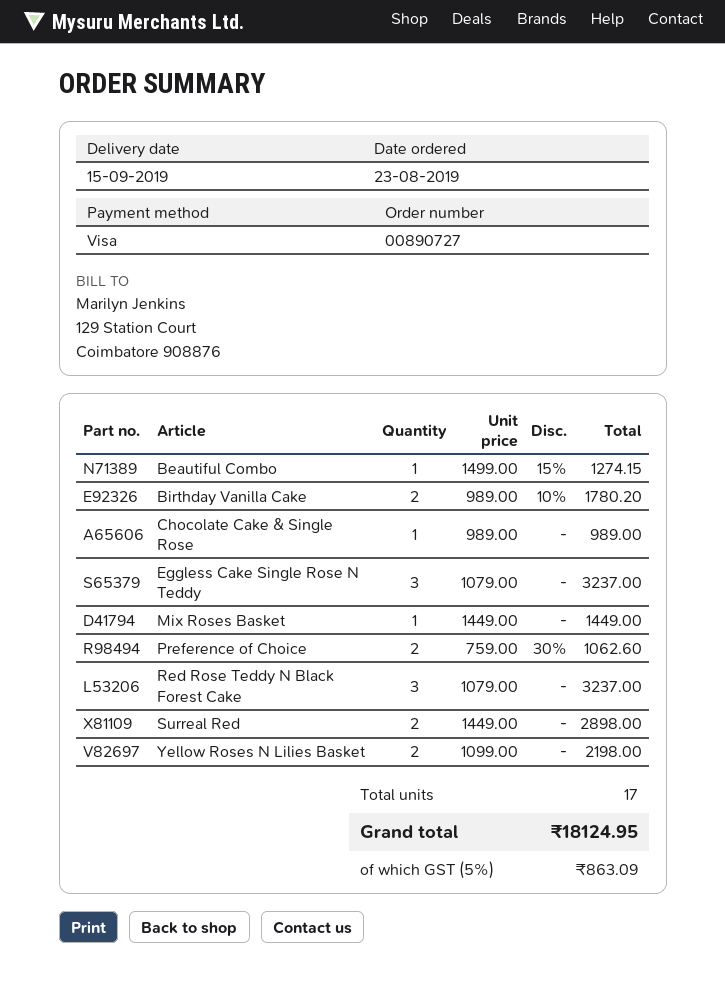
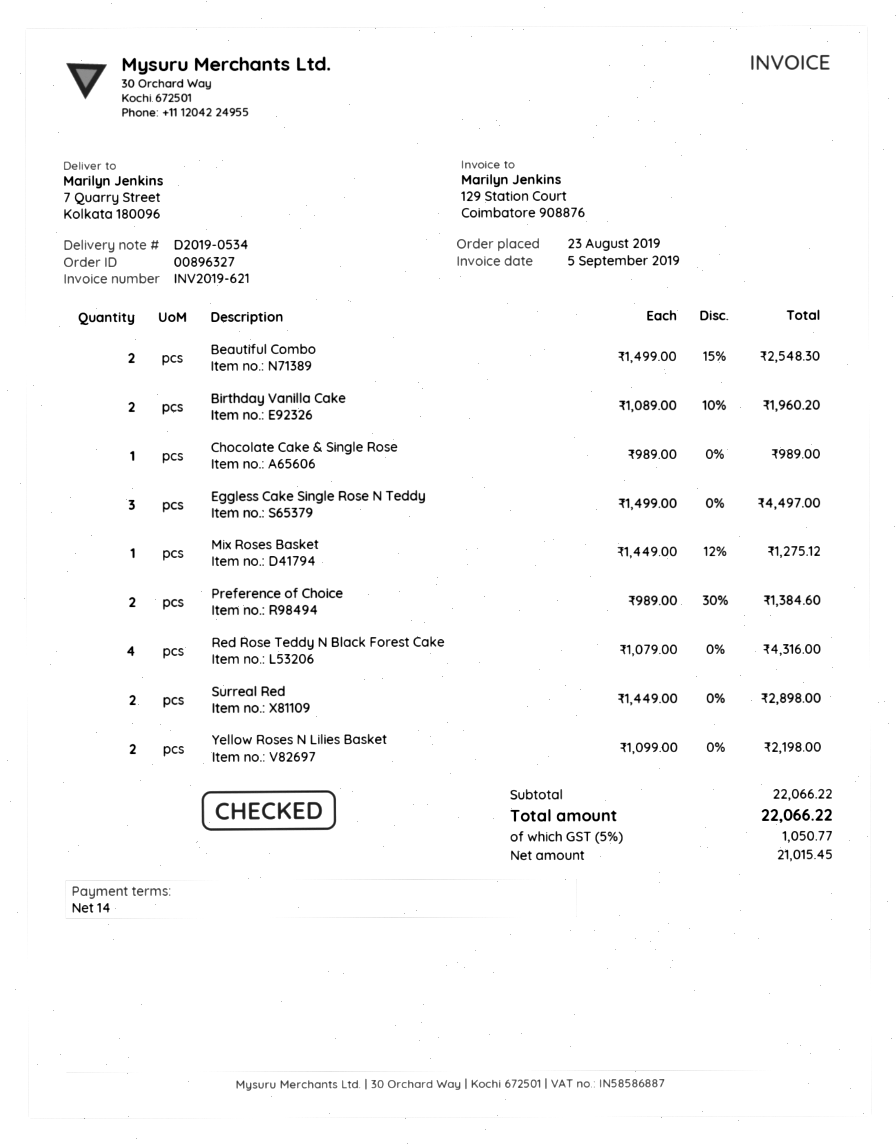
order number: 00890727 -> 00896327
Beautiful Combo: 1 x 1499.00 - 15% = 1274.15 -> 2 x 1499.00 - 15% = 2548.30
Birthday Vanilla Cake: 2 x 989.00 - 10% = 1780.20 -> 2 x 1089.00 - 10% = 1960.20
Eggless Cake Single Rose N Teddy: 3 x 1079.00 = 3237.00 -> 3 x 1499.00 = 4497.00
Mix Roses Basket: 1 x 1449.00 = 1449.00 -> 1 x 1449.00 - 12% = 1275.12
Preference of Choice: 2 x 759.00 - 30% = 1062.60 -> 2 x 989.00 - 30% = 1384.60
Red Rose Teddy N Black Forest Cake: 3 x 1079.00 = 3237.00 -> 4 x 1079.00 = 4316.00
tax: 5% = 863.09 -> 5% = 1050.77
total: 18124.95 -> 22066.22

